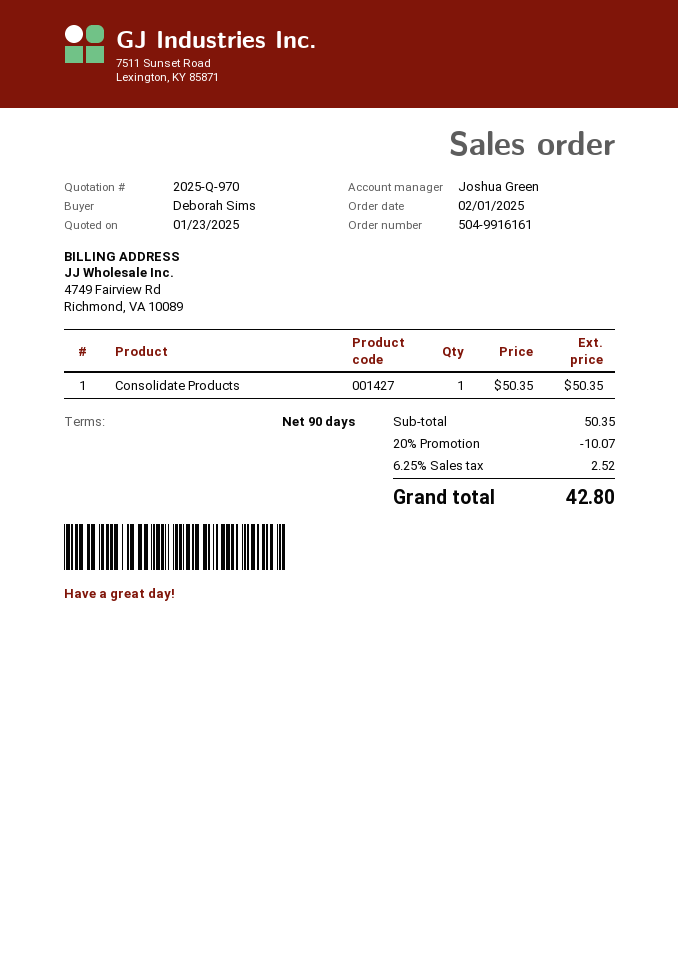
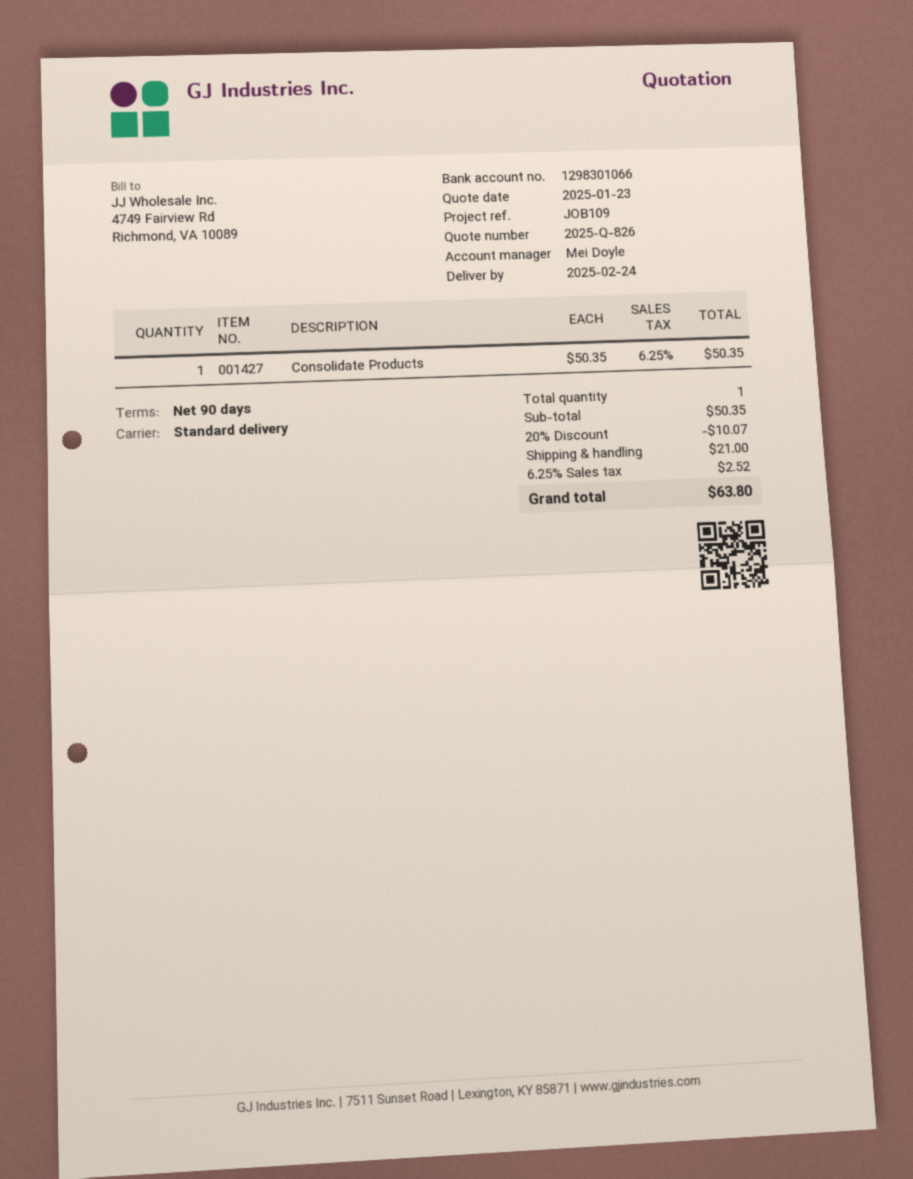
quote number: 2025-Q-970 -> 2025-Q-826
sales rep: Joshua Green -> Mei Doyle
shipping: none -> 21.00
total: 42.80 -> 63.80

